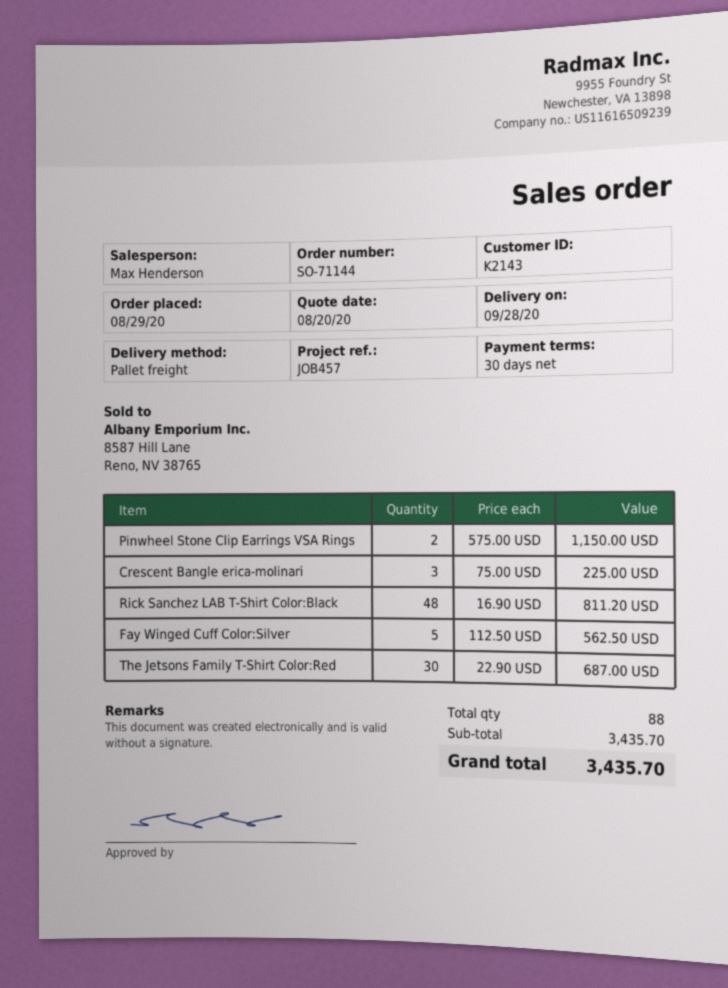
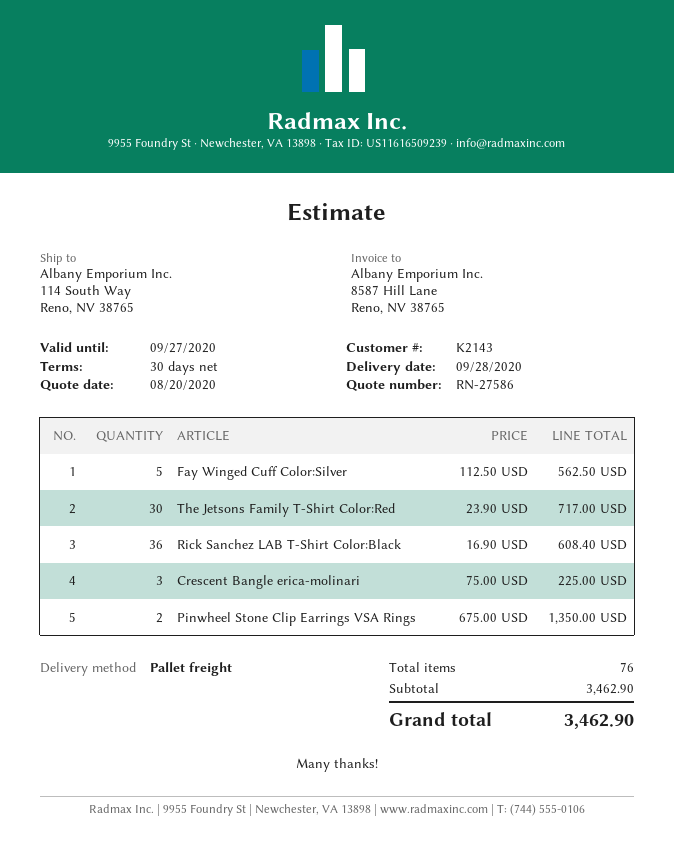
Pinwheel Stone Clip Earrings VSA Rings: 2 x 575.00 = 1150.00 -> 2 x 675.00 = 1350.00
Rick Sanchez LAB T-Shirt Color:Black: 48 x 16.90 = 811.20 -> 36 x 16.90 = 608.40
The Jetsons Family T-Shirt Color:Red: 30 x 22.90 = 687.00 -> 30 x 23.90 = 717.00
total quantity: 88 -> 76
subtotal: 3435.70 -> 3462.90
total: 3435.70 -> 3462.90

